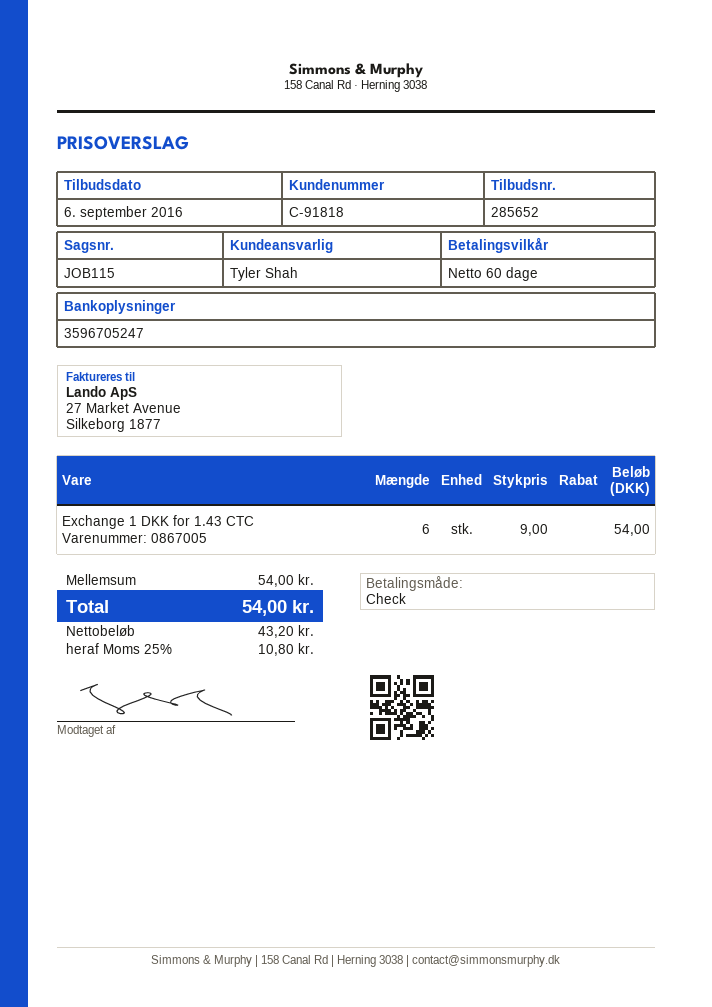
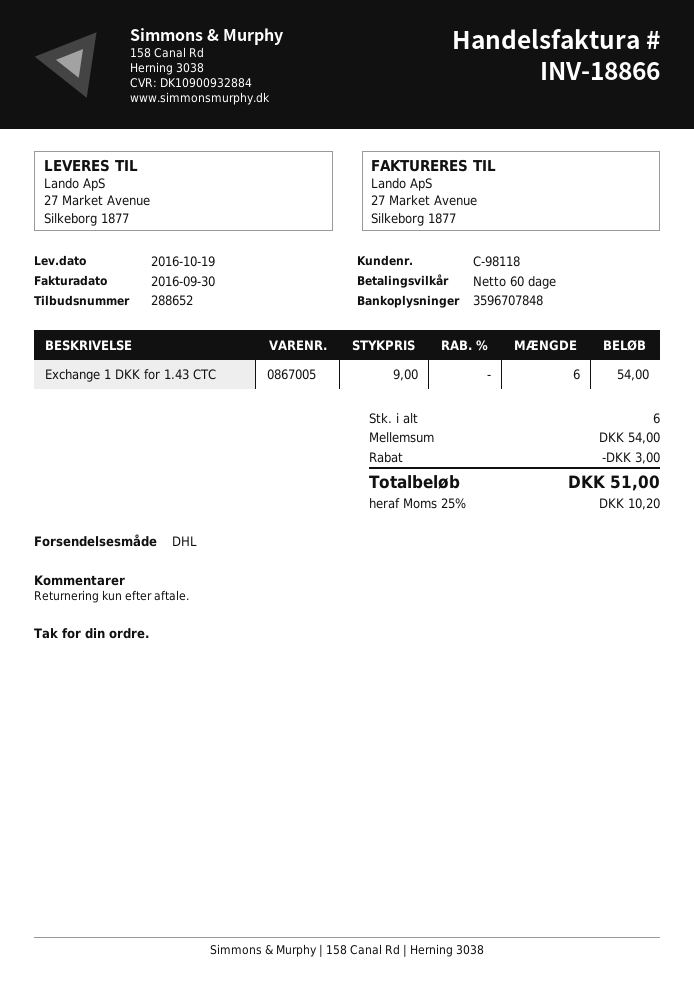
quote number: 285652 -> 288652
customer number: C-91818 -> C-98118
bank account: 3596705247 -> 3596707848
discount: none -> 3.00
tax: 25% = 10.80 -> 25% = 10.20
total: 54.00 -> 51.00

